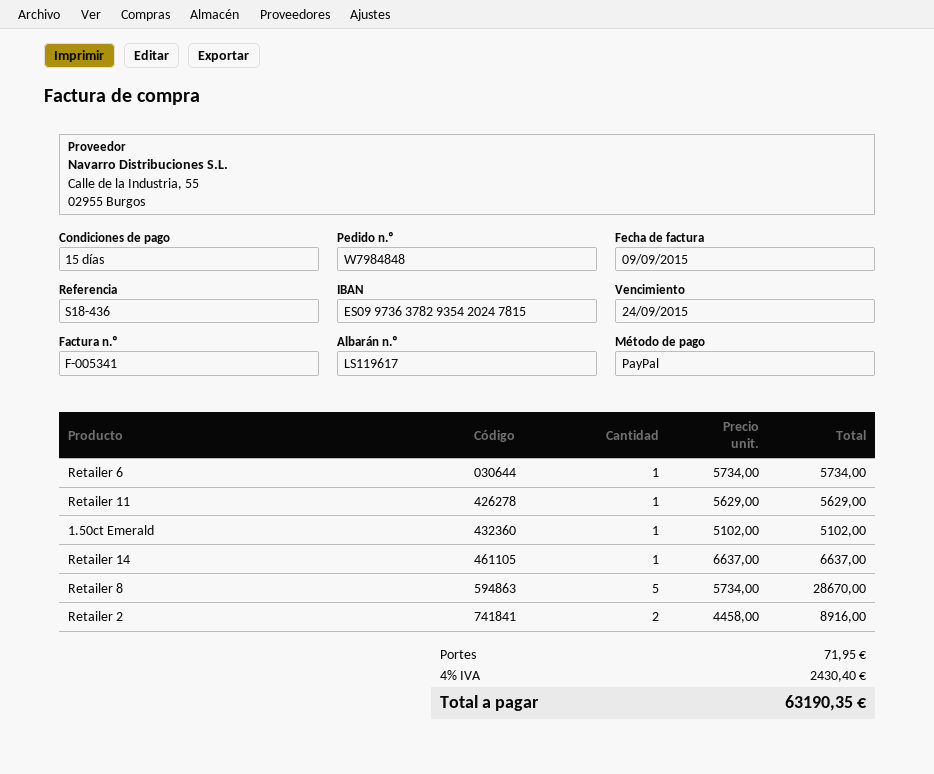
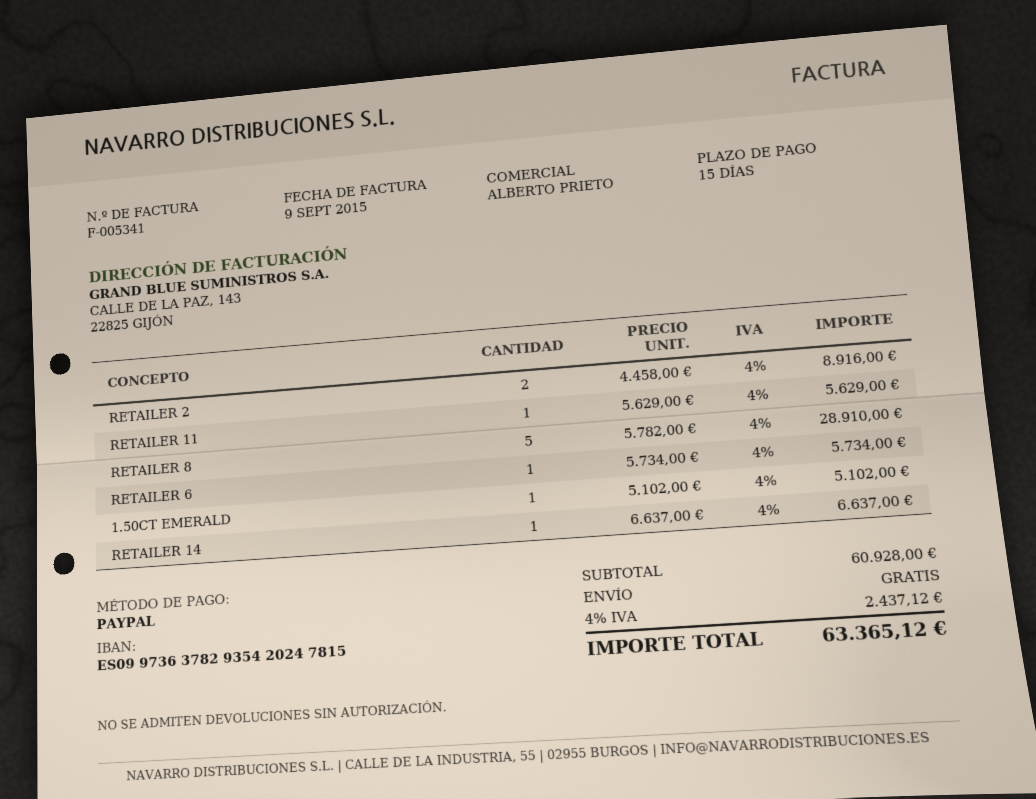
Retailer 8: 5 x 5734.00 = 28670.00 -> 5 x 5782.00 = 28910.00
shipping: 71.95 -> 0.00
tax: 4% = 2430.40 -> 4% = 2437.12
total: 63190.35 -> 63365.12

